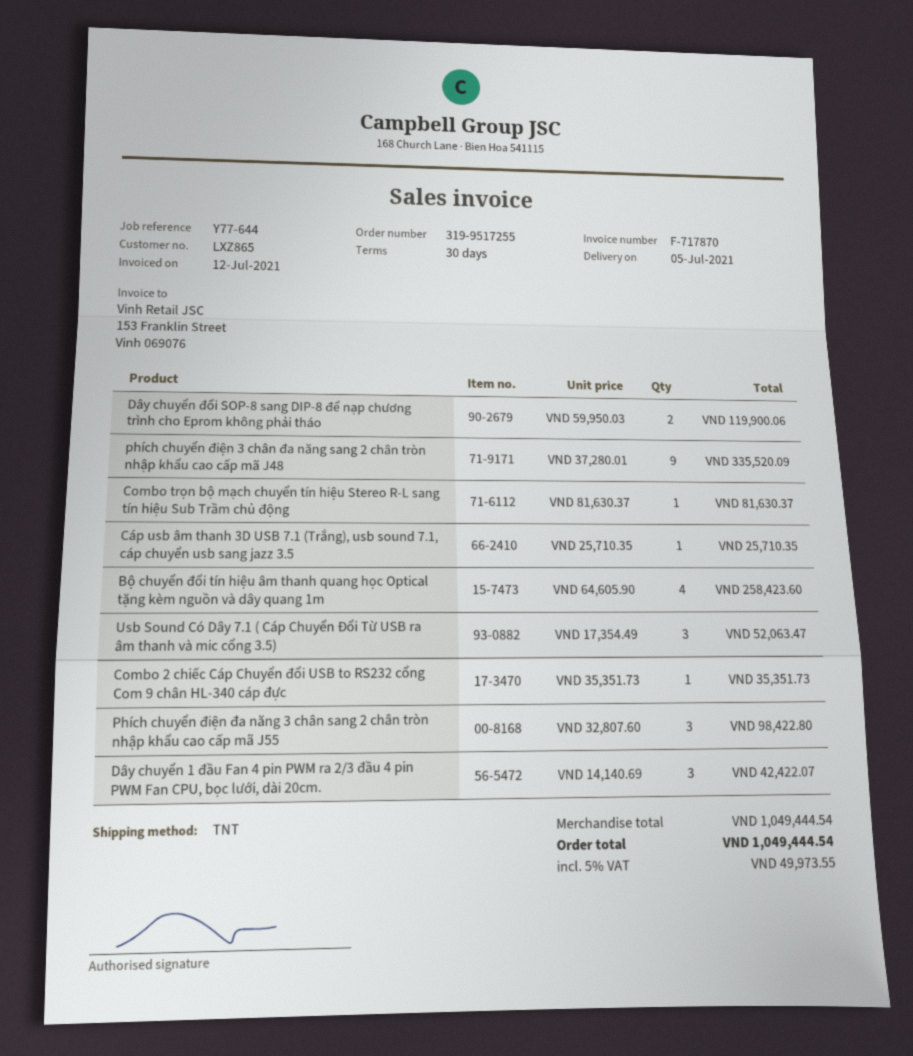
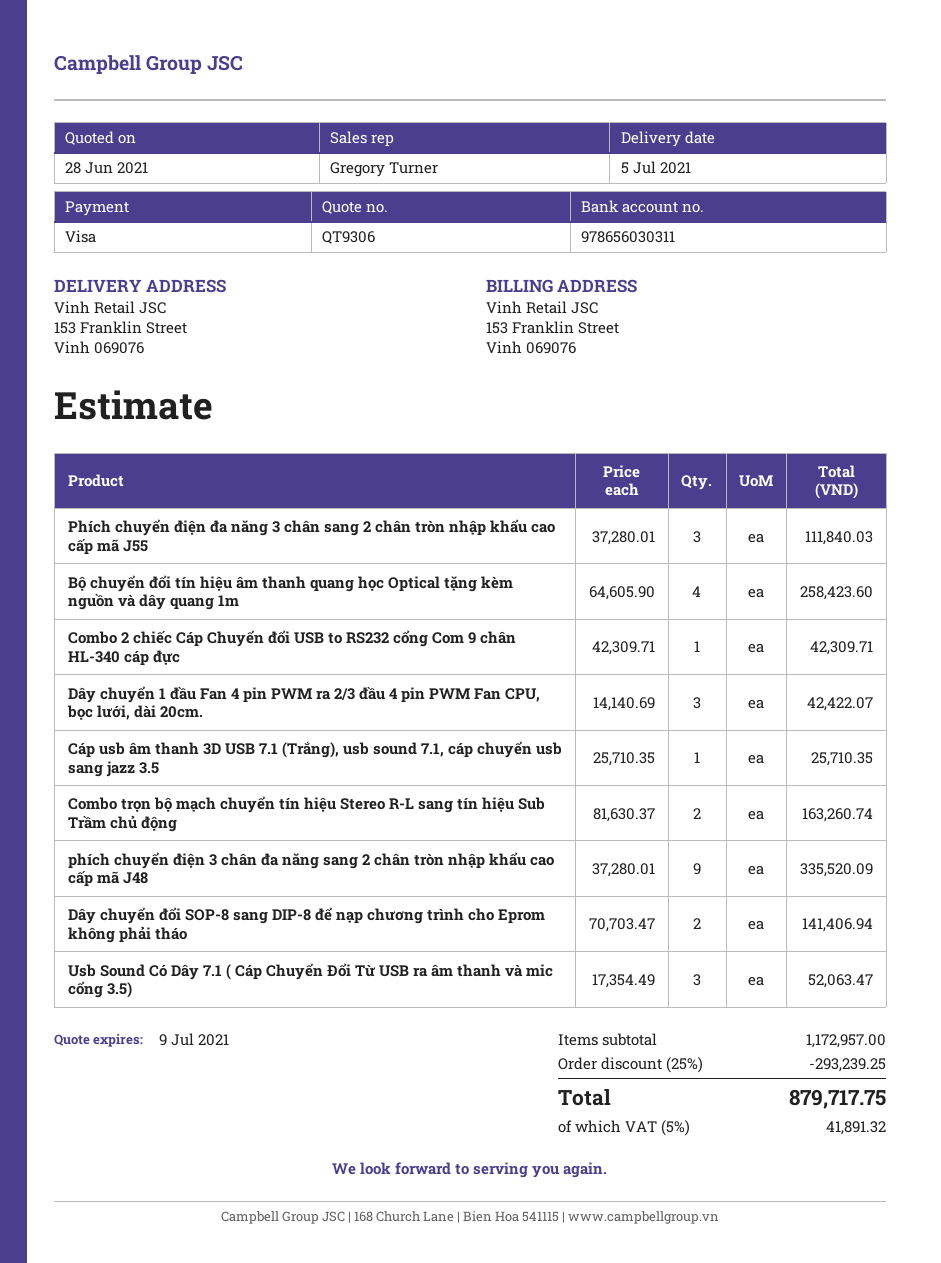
Dây chuyển đổi SOP-8 sang DIP-8 để nạp chương trình cho Eprom không phải tháo: 2 x 59950.03 = 119900.06 -> 2 x 70703.47 = 141406.94
Combo trọn bộ mạch chuyển tín hiệu Stereo R-L sang tín hiệu Sub Trầm chủ động: 1 x 81630.37 = 81630.37 -> 2 x 81630.37 = 163260.74
Combo 2 chiếc Cáp Chuyển đổi USB to RS232 cổng Com 9 chân HL-340 cáp đực: 1 x 35351.73 = 35351.73 -> 1 x 42309.71 = 42309.71
Phích chuyển điện đa năng 3 chân sang 2 chân tròn nhập khẩu cao cấp mã J55: 3 x 32807.60 = 98422.80 -> 3 x 37280.01 = 111840.03
subtotal: 1049444.54 -> 1172957.00
discount: none -> 25% = 293239.25
tax: 5% = 49973.55 -> 5% = 41891.32
total: 1049444.54 -> 879717.75

